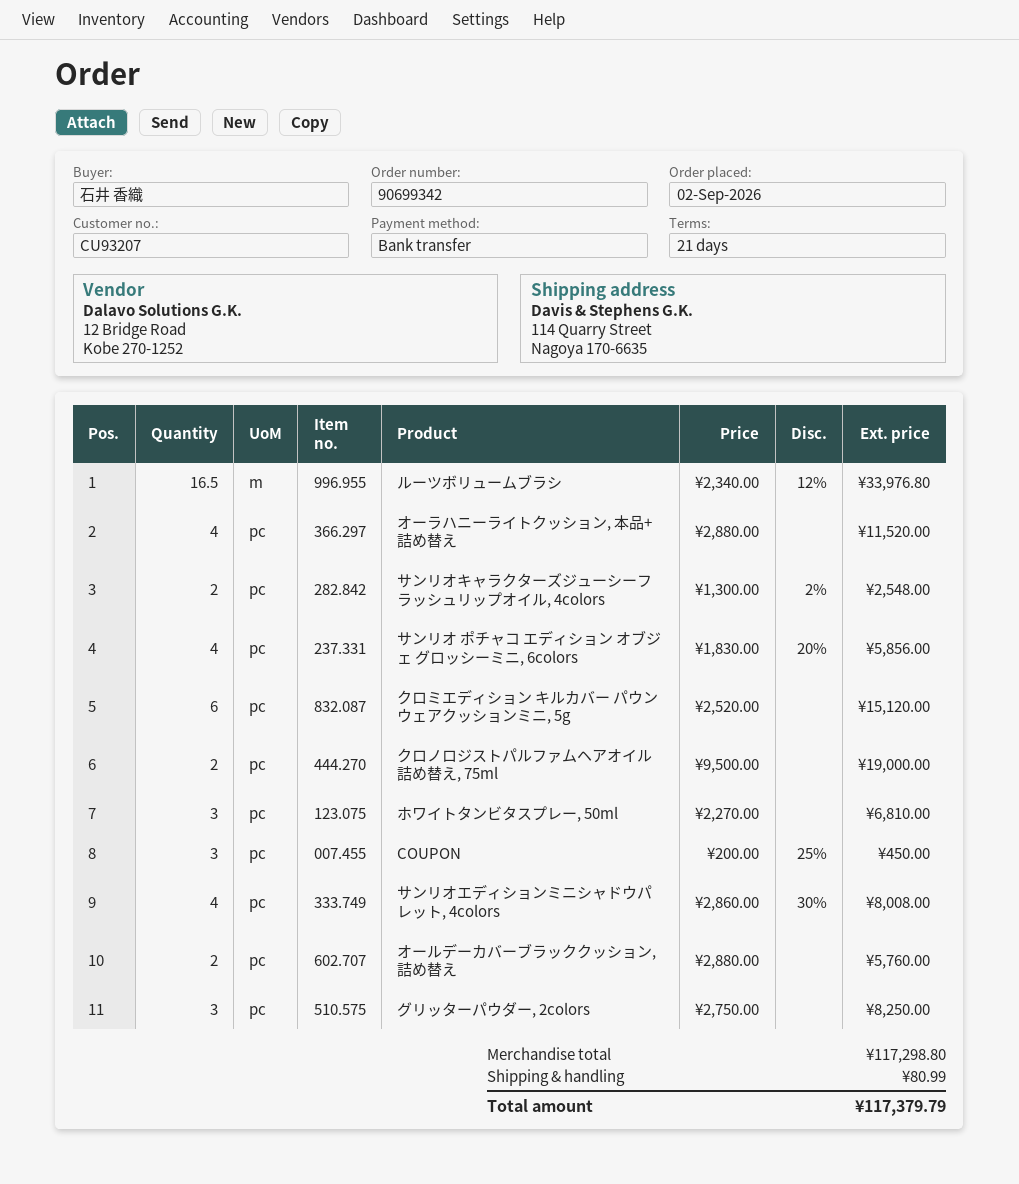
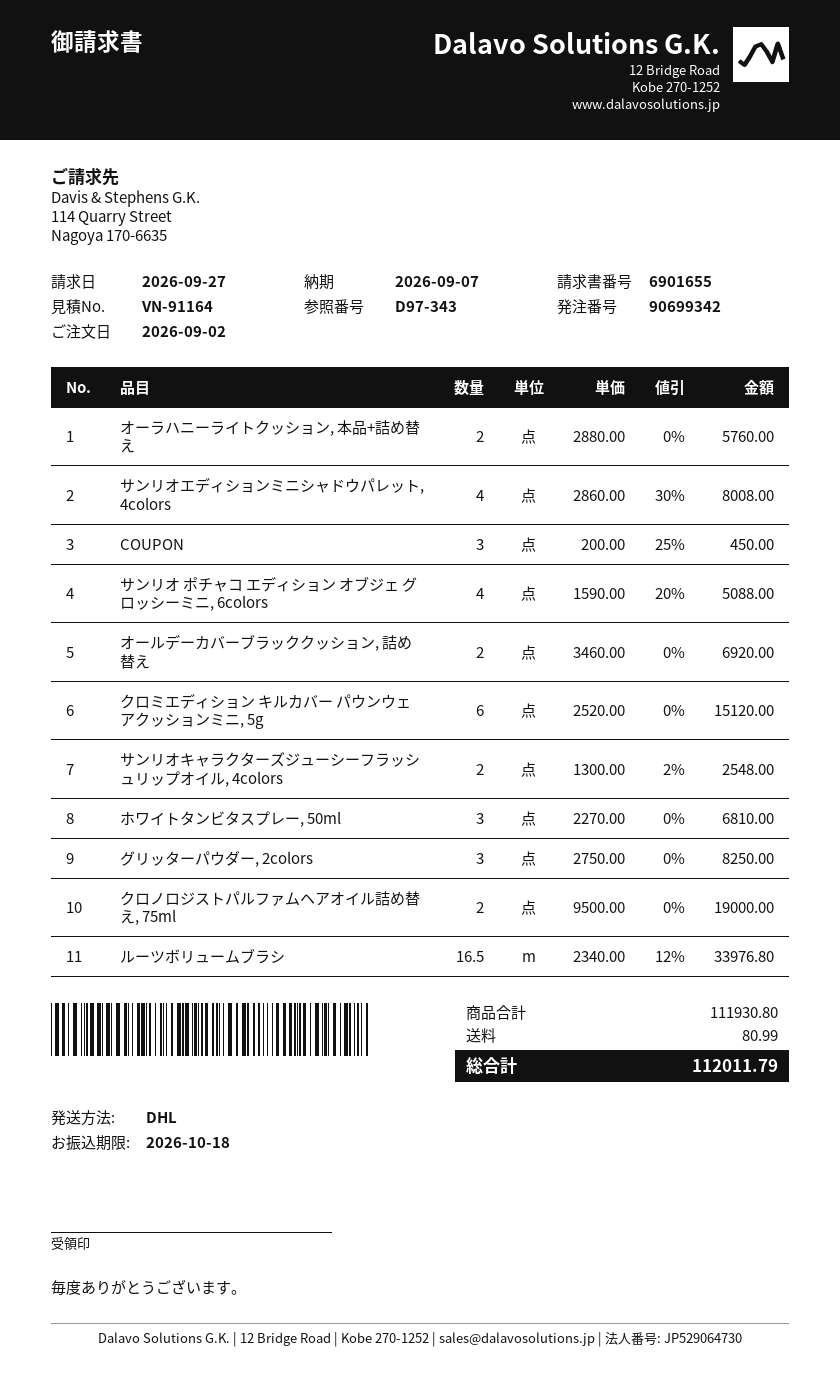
オーラハニーライトクッション, 本品+詰め替え: 4 x 2880.00 = 11520.00 -> 2 x 2880.00 = 5760.00
サンリオ ポチャコ エディション オブジェ グロッシーミニ, 6colors: 4 x 1830.00 - 20% = 5856.00 -> 4 x 1590.00 - 20% = 5088.00
オールデーカバーブラッククッション, 詰め替え: 2 x 2880.00 = 5760.00 -> 2 x 3460.00 = 6920.00
subtotal: 117298.80 -> 111930.80
total: 117379.79 -> 112011.79

